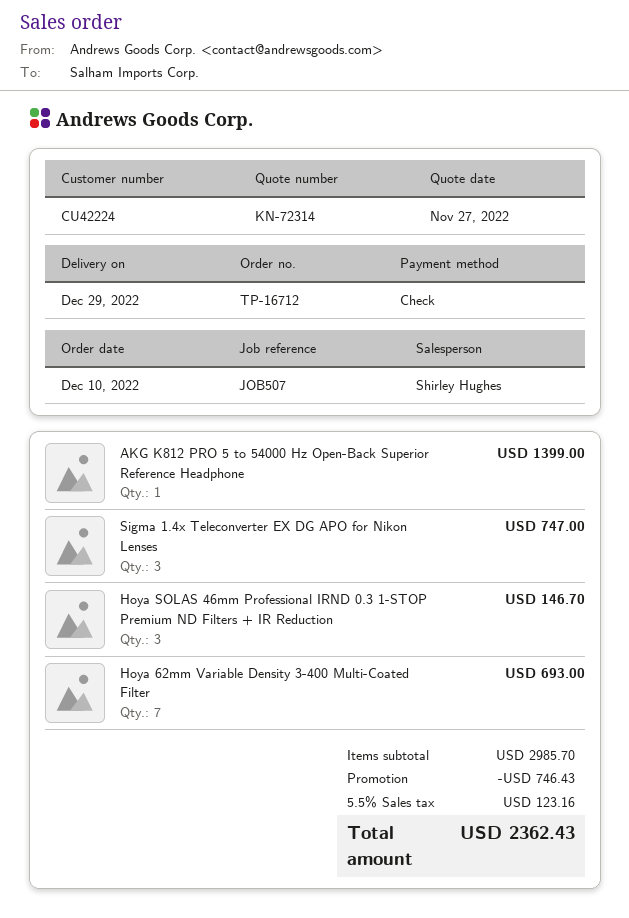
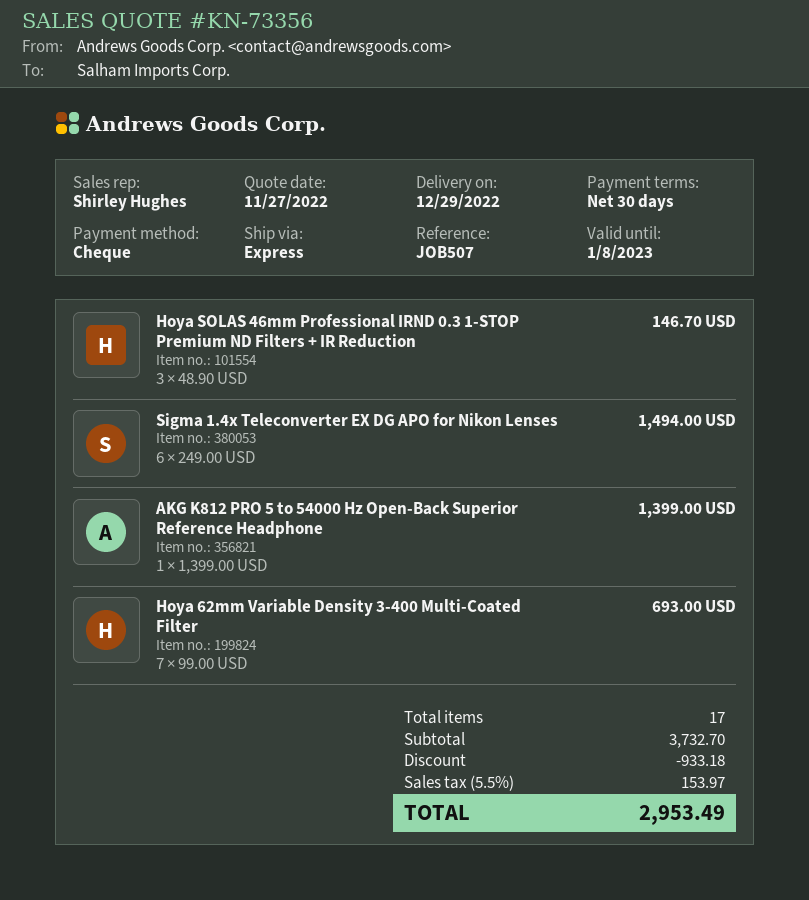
quote number: KN-72314 -> KN-73356
Sigma 1.4x Teleconverter EX DG APO for Nikon Lenses: 3 for 747.00 -> 6 for 1494.00
subtotal: 2985.70 -> 3732.70
discount: 746.43 -> 933.18
tax: 5.5% = 123.16 -> 5.5% = 153.97
total: 2362.43 -> 2953.49

